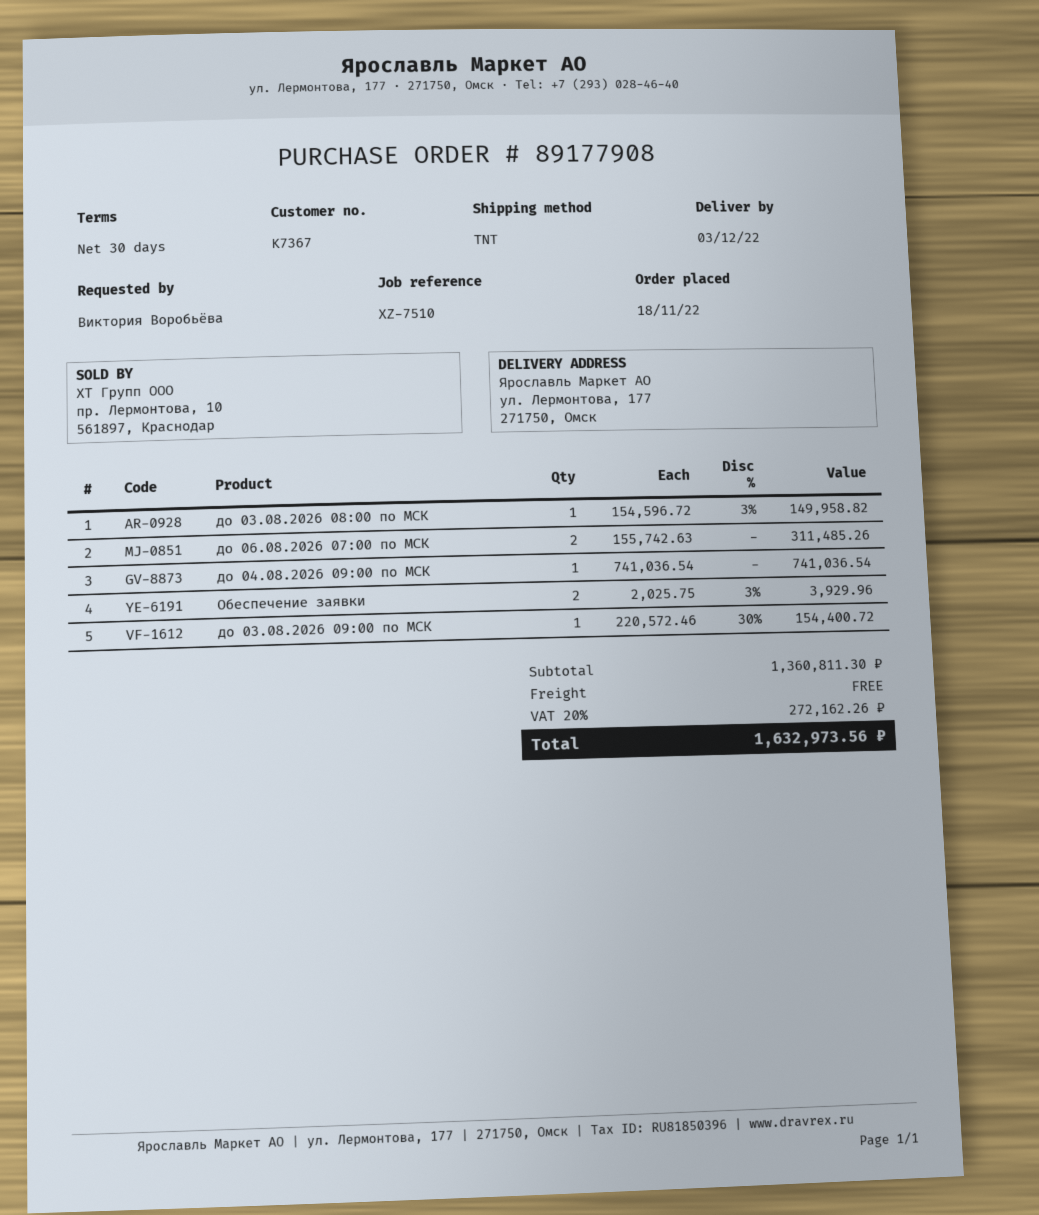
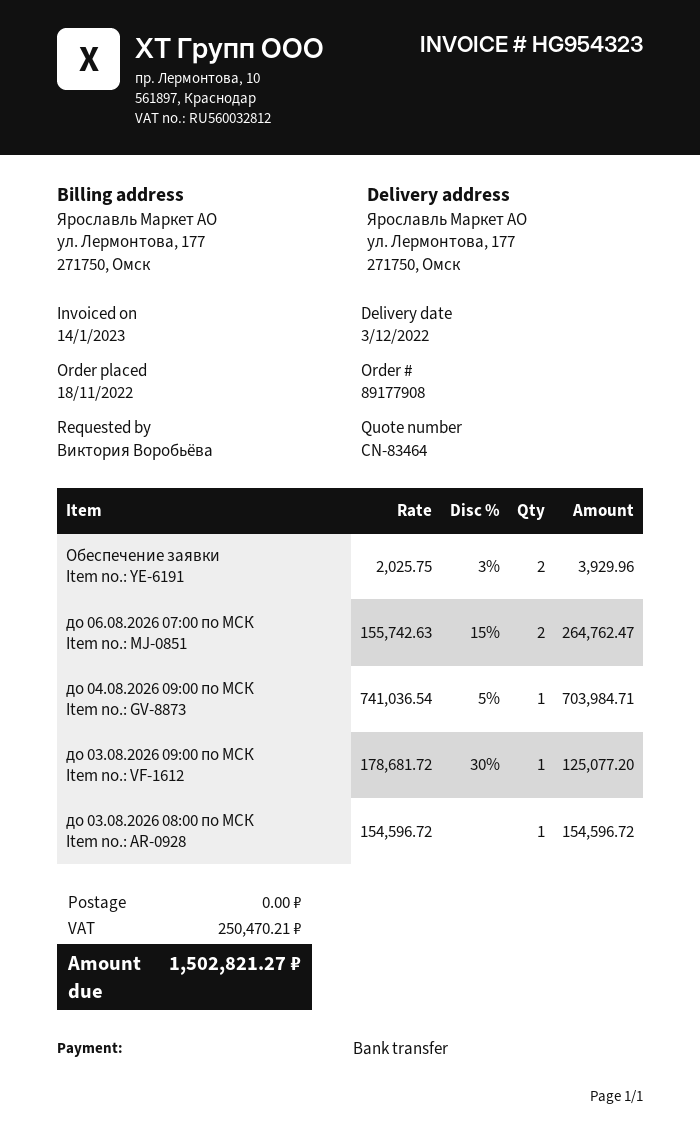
до 03.08.2026 08:00 по МСК: 1 x 154596.72 - 3% = 149958.82 -> 1 x 154596.72 = 154596.72
до 06.08.2026 07:00 по МСК: 2 x 155742.63 = 311485.26 -> 2 x 155742.63 - 15% = 264762.47
до 04.08.2026 09:00 по МСК: 1 x 741036.54 = 741036.54 -> 1 x 741036.54 - 5% = 703984.71
до 03.08.2026 09:00 по МСК: 1 x 220572.46 - 30% = 154400.72 -> 1 x 178681.72 - 30% = 125077.20
tax: 272162.26 -> 250470.21
total: 1632973.56 -> 1502821.27

